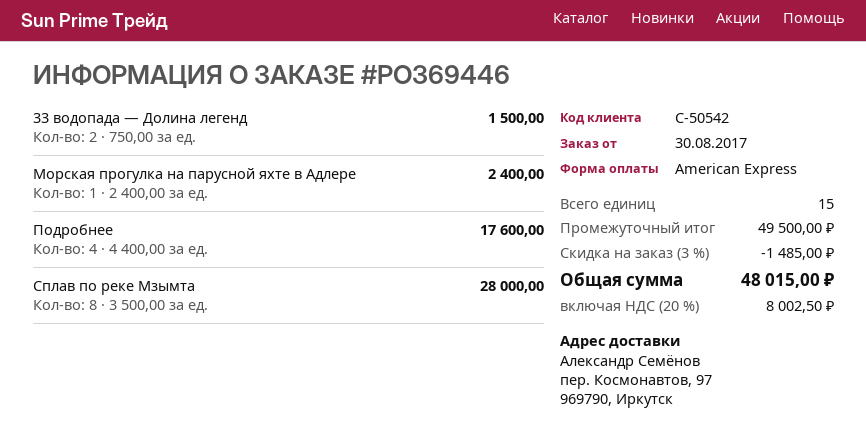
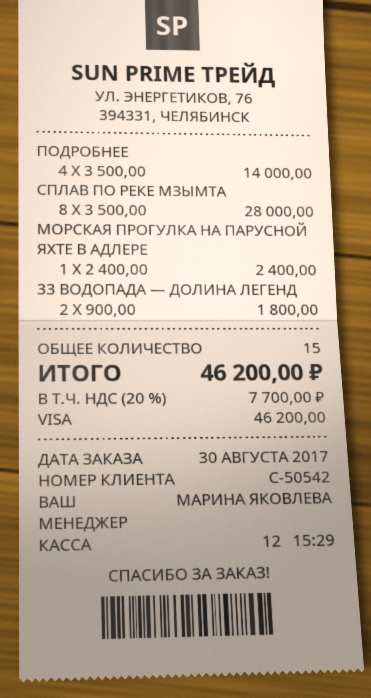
payment method: American Express -> Visa
33 водопада — Долина легенд: 2 x 750.00 = 1500.00 -> 2 x 900.00 = 1800.00
Подробнее: 4 x 4400.00 = 17600.00 -> 4 x 3500.00 = 14000.00
discount: 3% = 1485.00 -> none
tax: 20% = 8002.50 -> 20% = 7700.00
total: 48015.00 -> 46200.00

